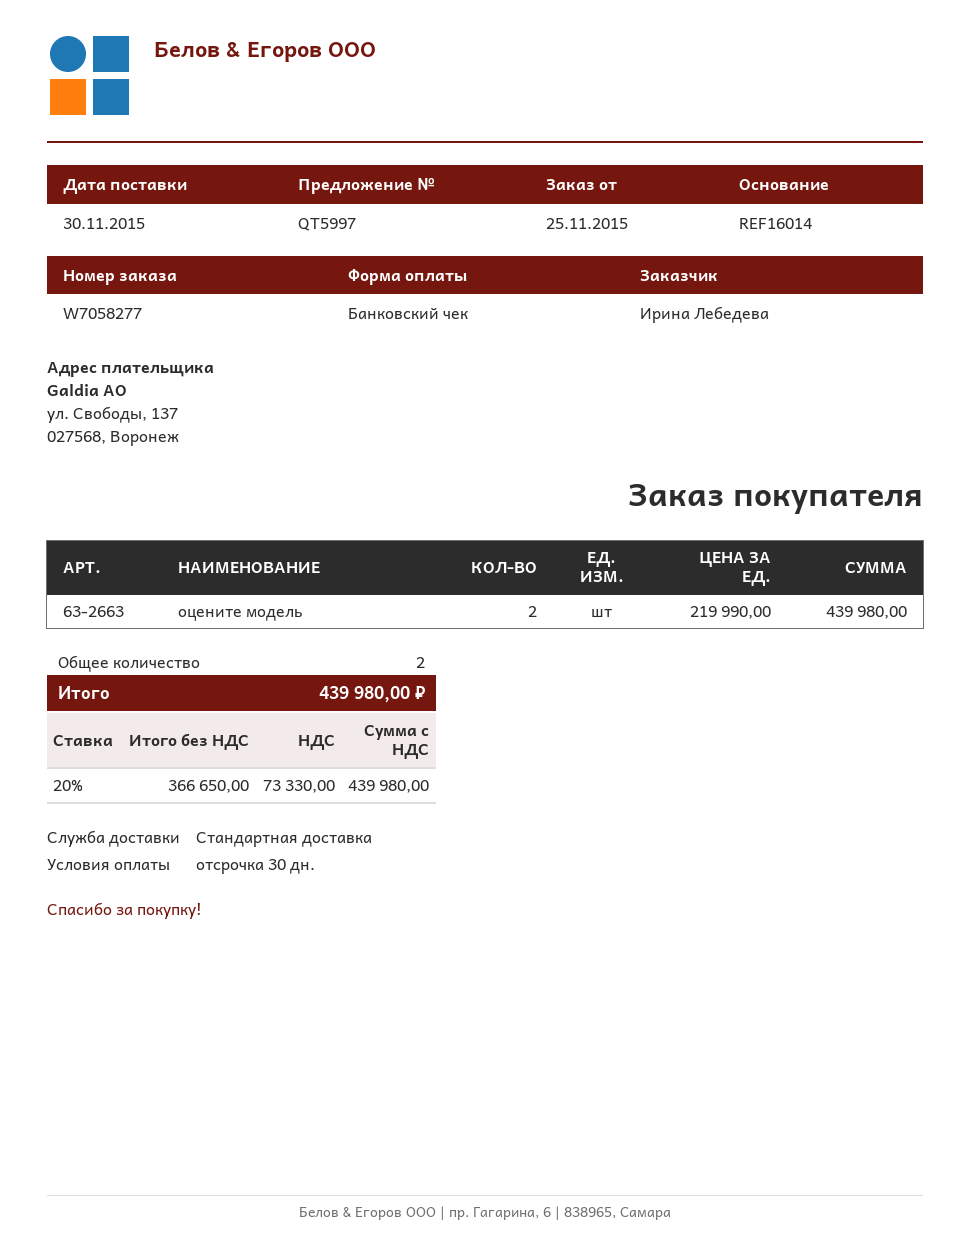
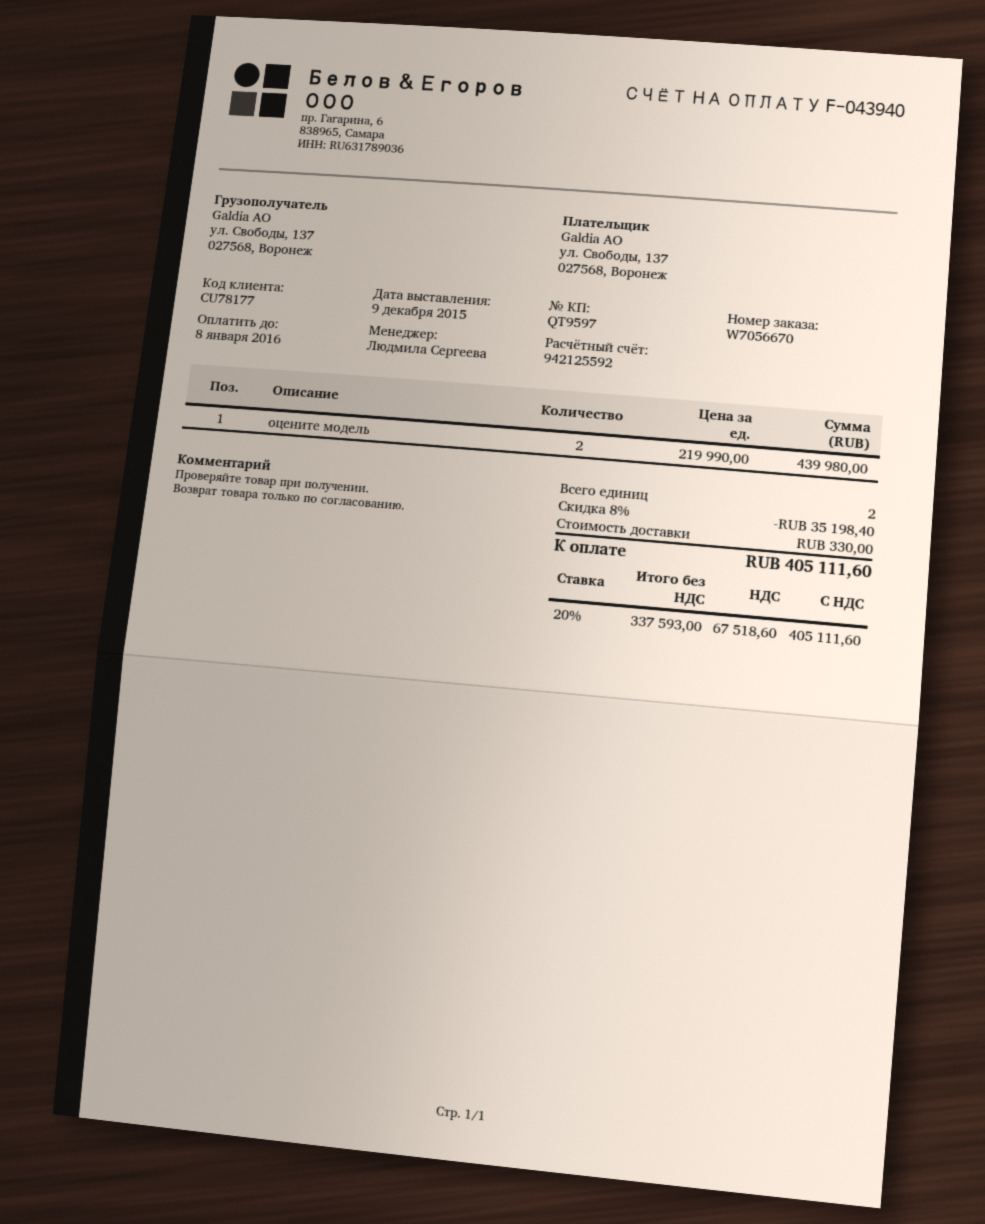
quote number: QT5997 -> QT9597
order number: W7058277 -> W7056670
discount: none -> 8% = 35198.40
shipping: none -> 330.00
net: 366650.00 -> 337593.00
tax: 20% = 73330.00 -> 20% = 67518.60
total: 439980.00 -> 405111.60

